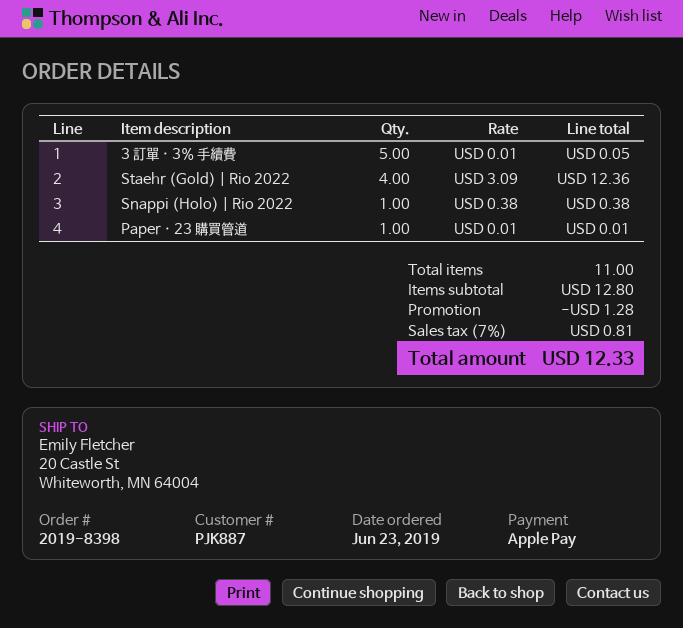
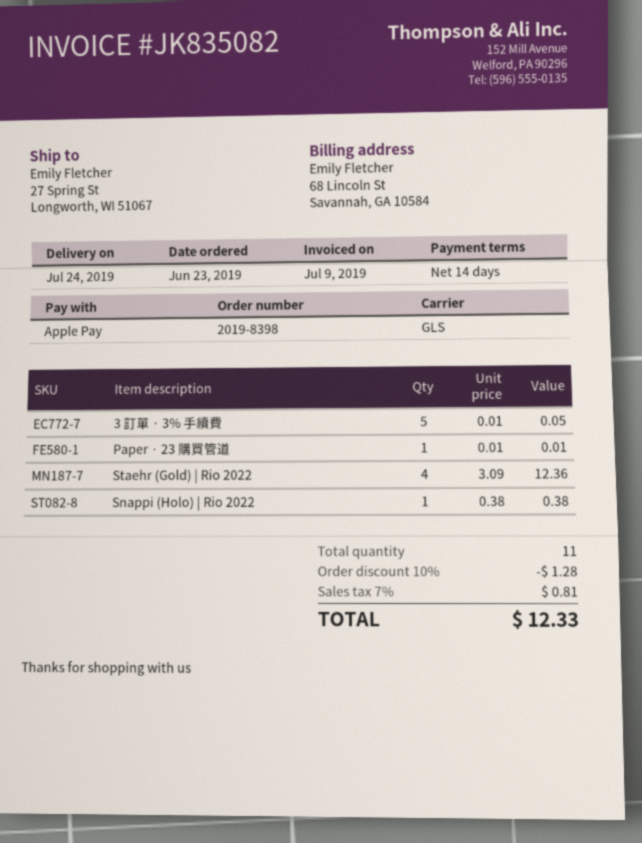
ship to: 20 Castle St, Whiteworth, MN 64004 -> 27 Spring St, Longworth, WI 51067

